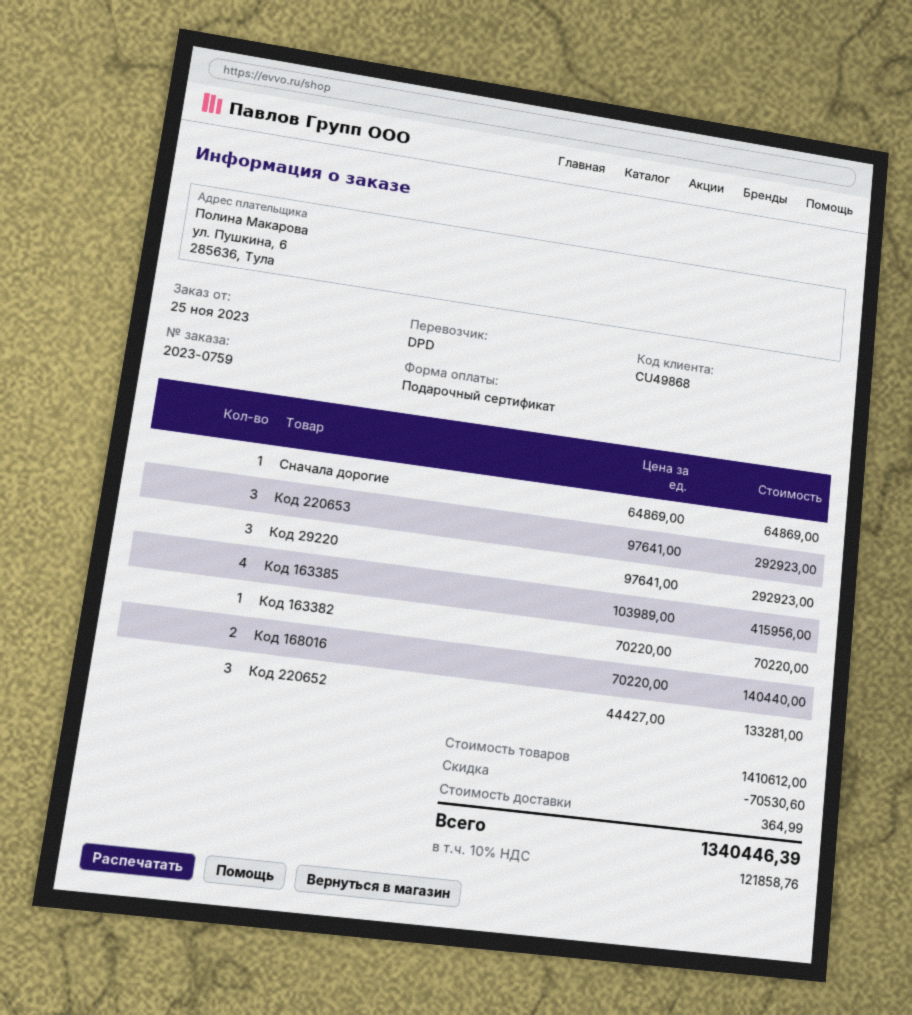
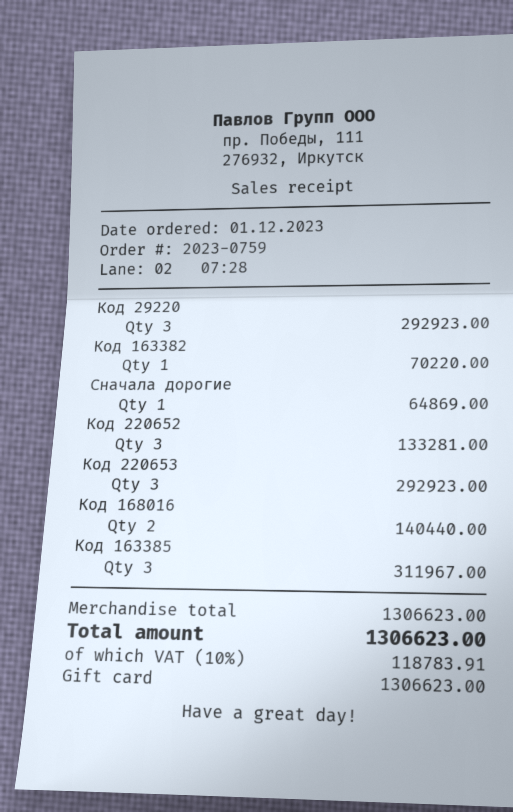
order date: 2023-11-25 -> 2023-12-01
Код 163385: 4 for 415956.00 -> 3 for 311967.00
subtotal: 1410612.00 -> 1306623.00
discount: 70530.60 -> none
shipping: 364.99 -> none
tax: 10% = 121858.76 -> 10% = 118783.91
total: 1340446.39 -> 1306623.00

